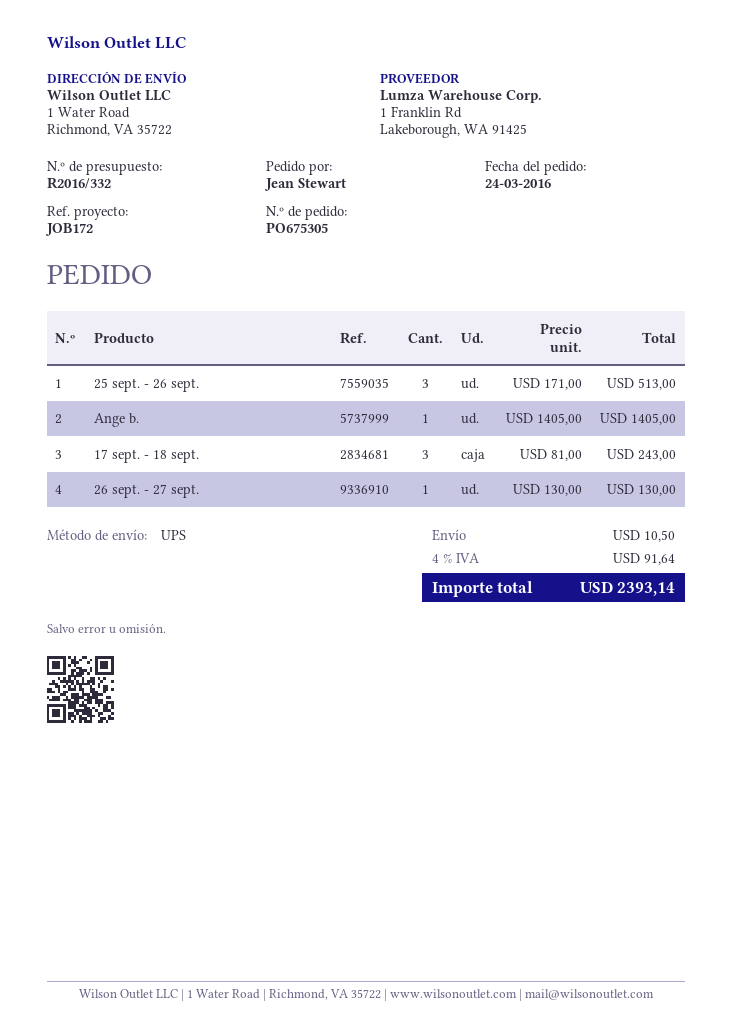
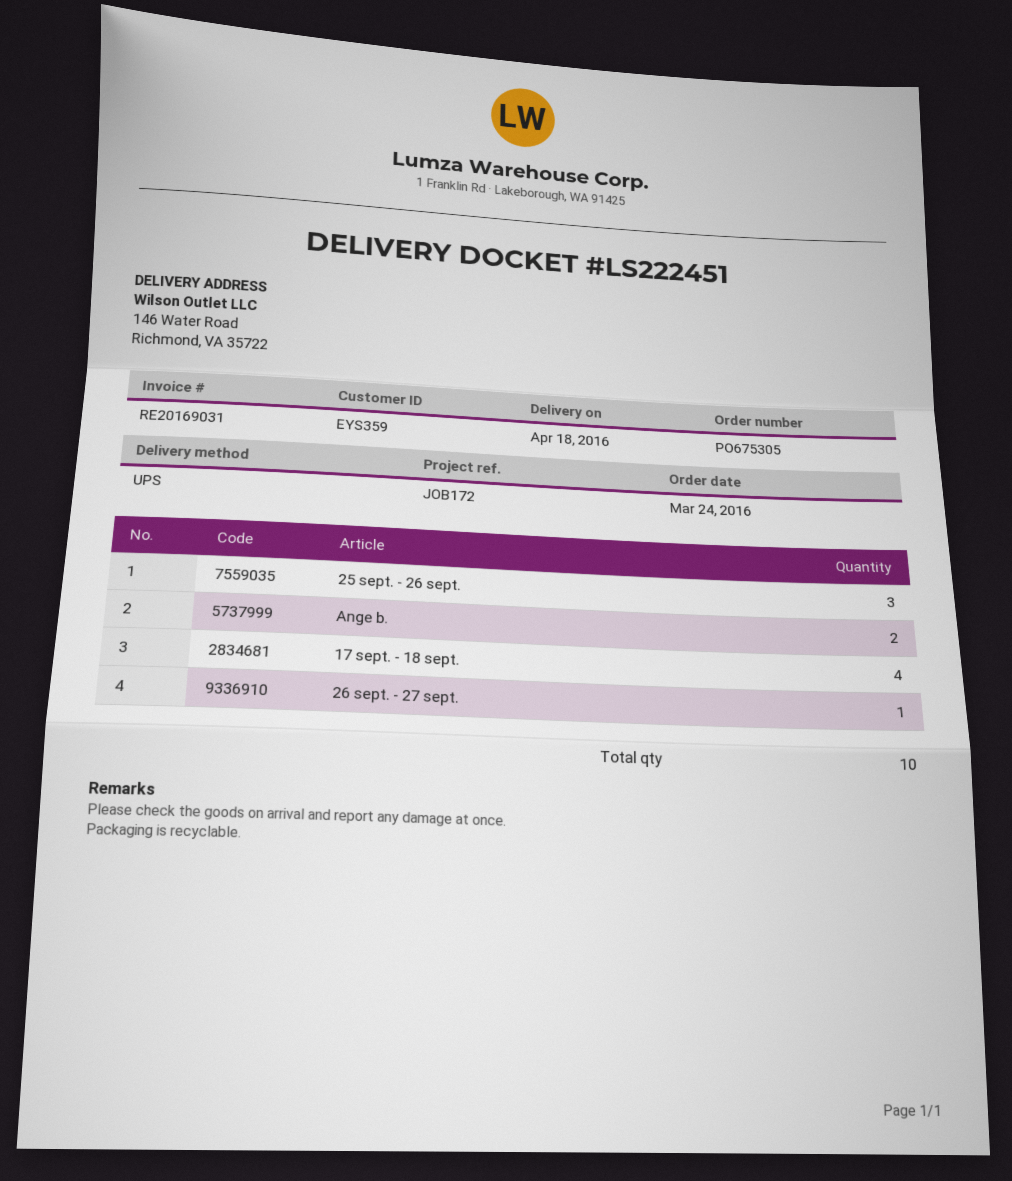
ship to: 1 Water Road, Richmond, VA 35722 -> 146 Water Road, Richmond, VA 35722
Ange b.: 1 -> 2
17 sept. - 18 sept.: 3 -> 4

